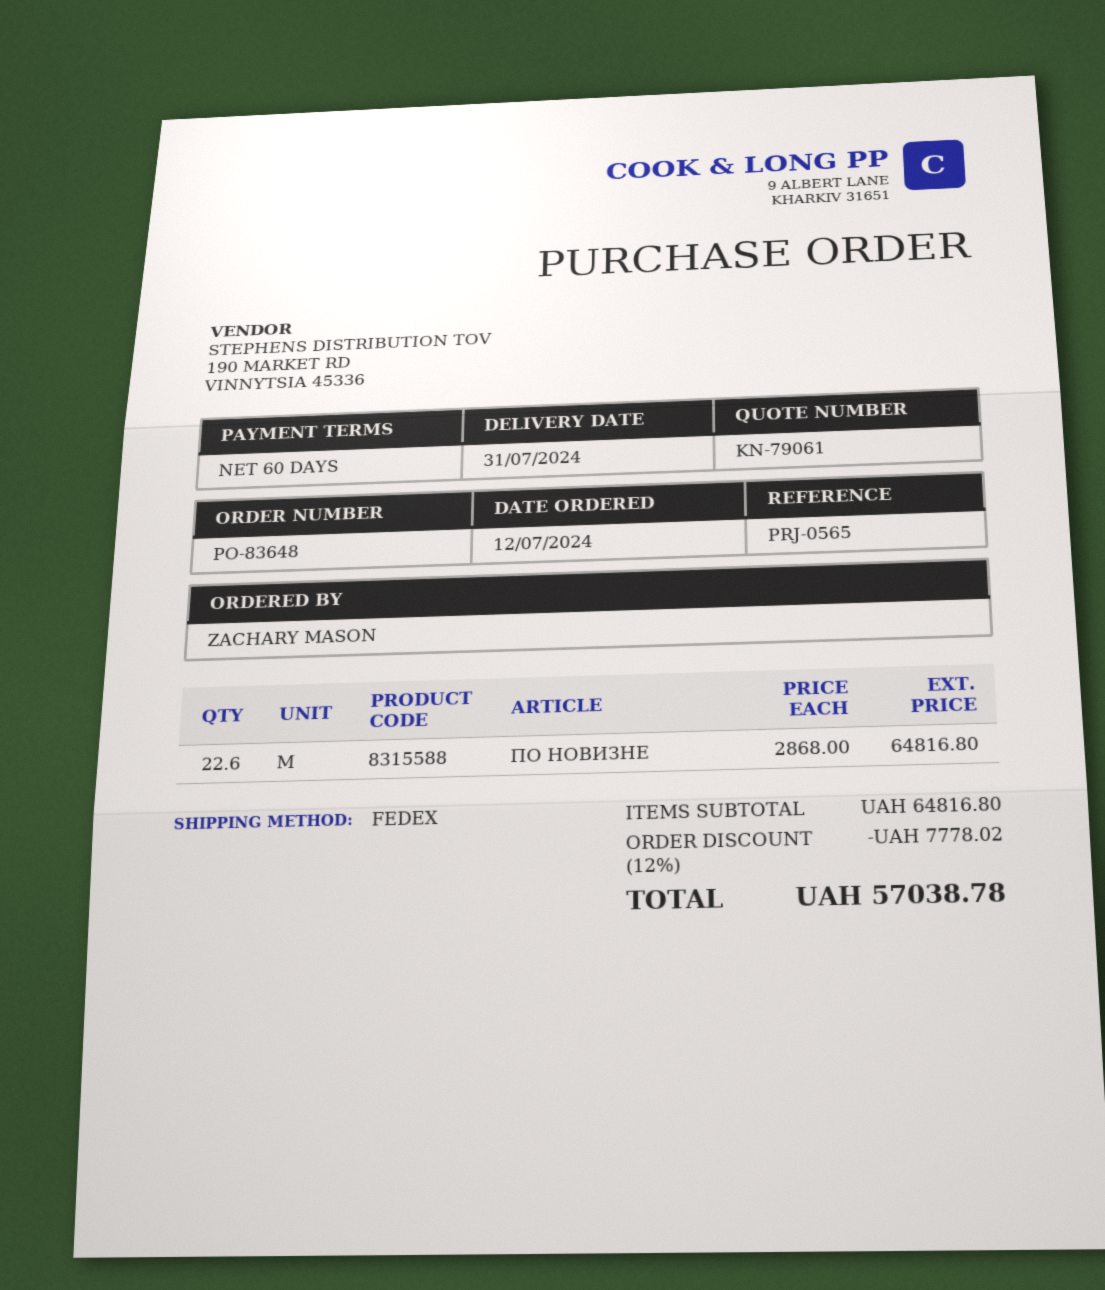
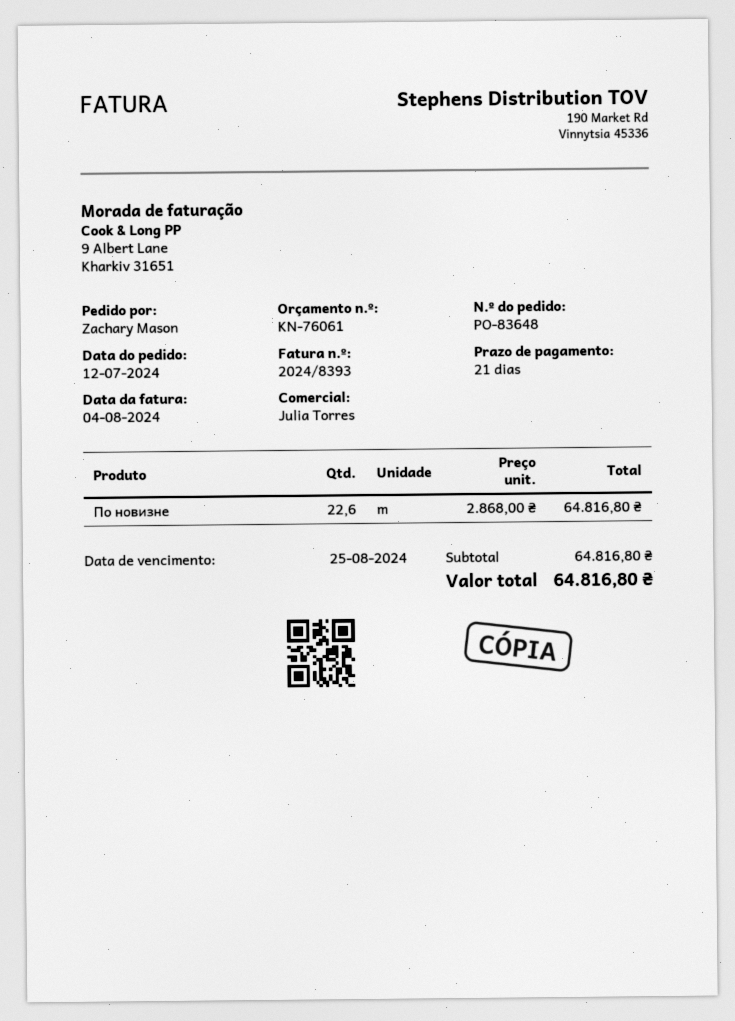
quote number: KN-79061 -> KN-76061
payment terms: 60 days -> 21 days
discount: 12% = 7778.02 -> none
total: 57038.78 -> 64816.80

